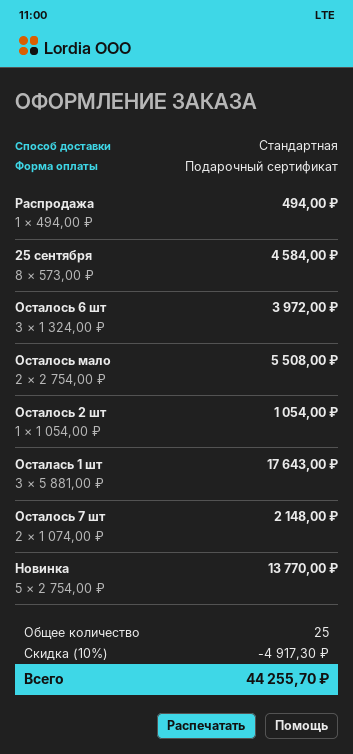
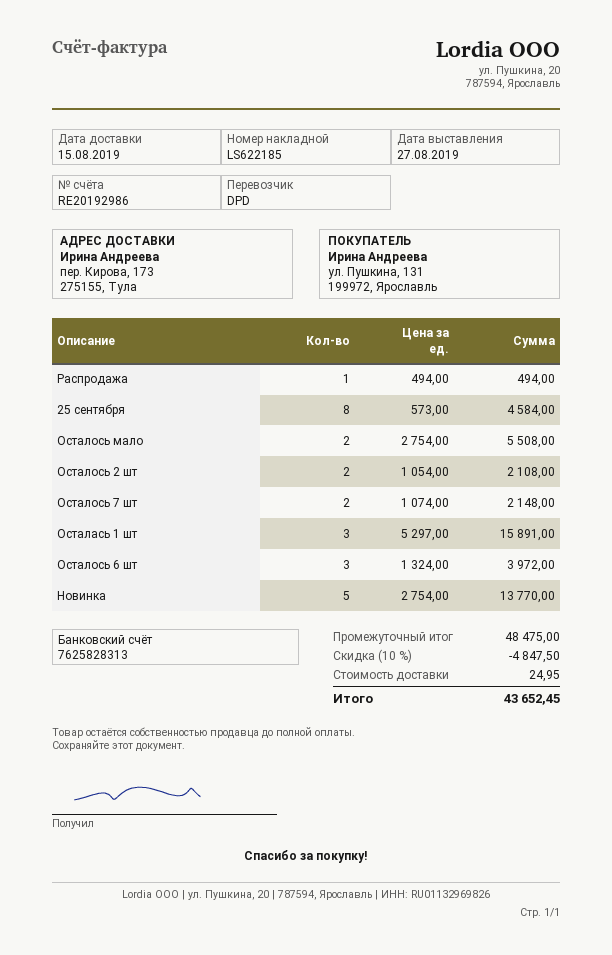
shipping method: standard -> DPD
Осталось 2 шт: 1 x 1054.00 = 1054.00 -> 2 x 1054.00 = 2108.00
Осталась 1 шт: 3 x 5881.00 = 17643.00 -> 3 x 5297.00 = 15891.00
discount: 10% = 4917.30 -> 10% = 4847.50
shipping: none -> 24.95
total: 44255.70 -> 43652.45

